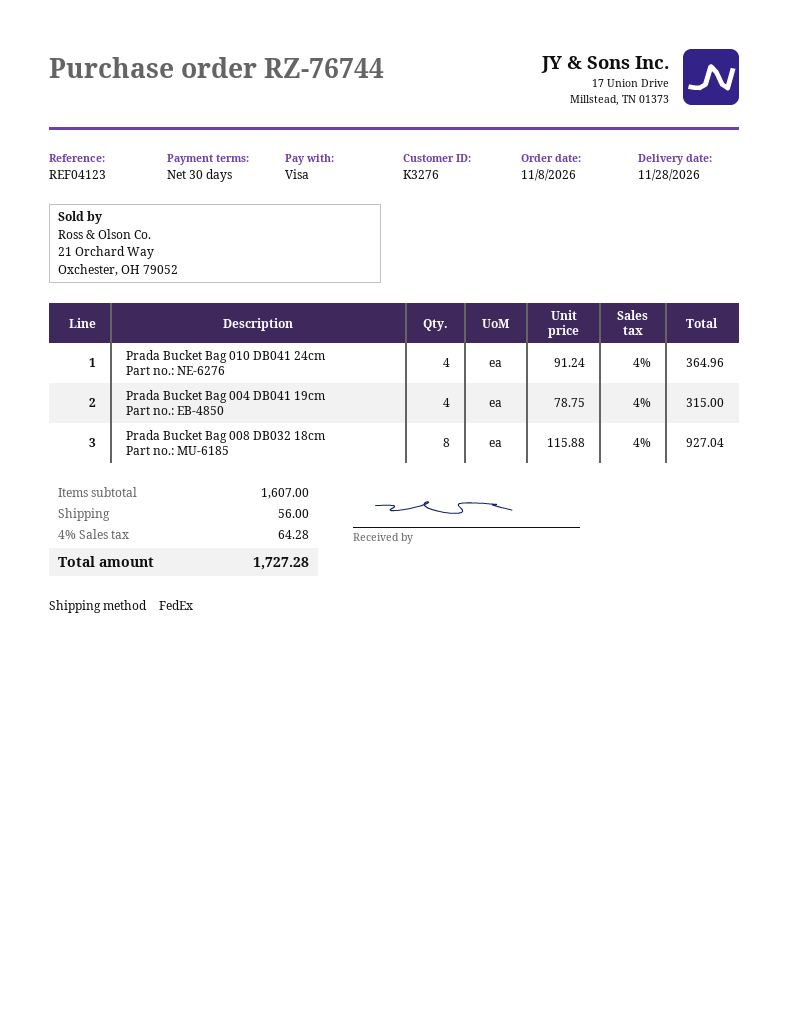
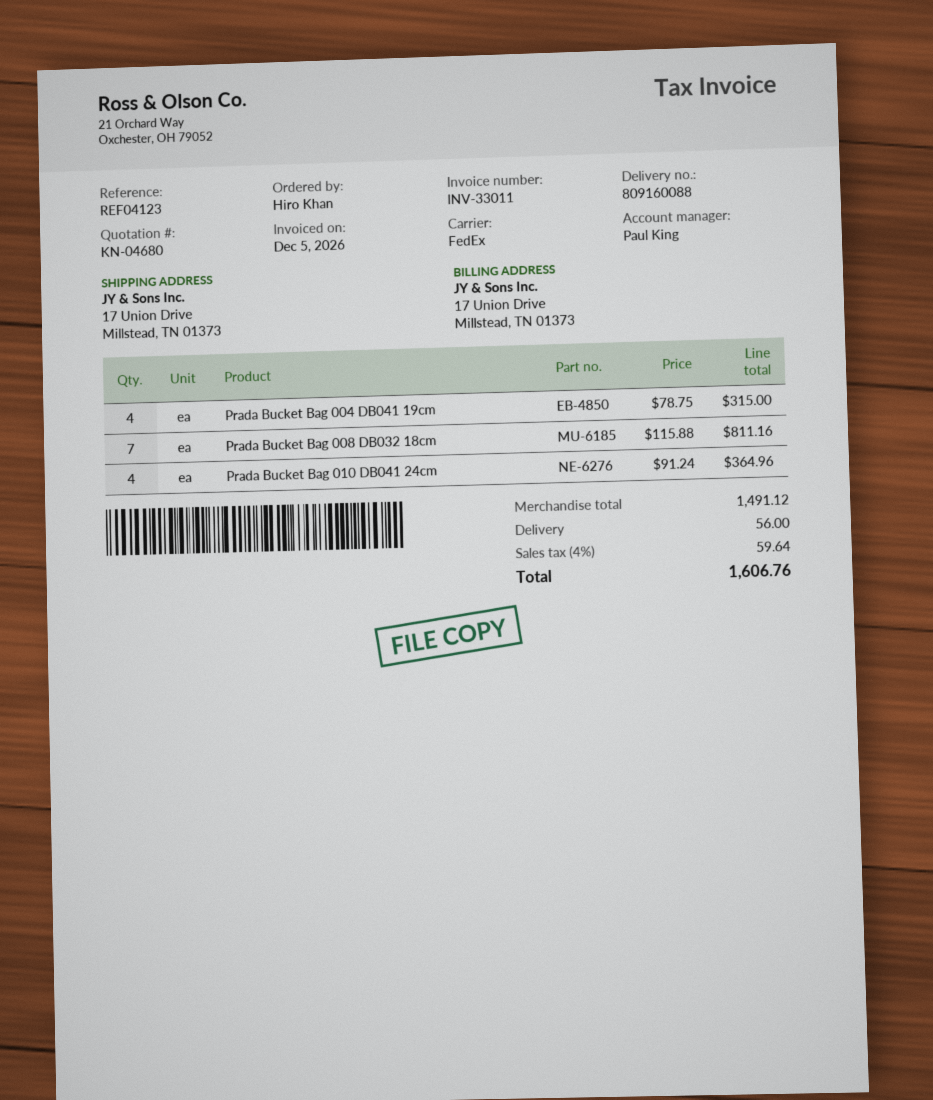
Prada Bucket Bag 008 DB032 18cm: 8 x 115.88 = 927.04 -> 7 x 115.88 = 811.16
subtotal: 1607.00 -> 1491.12
tax: 4% = 64.28 -> 4% = 59.64
total: 1727.28 -> 1606.76

